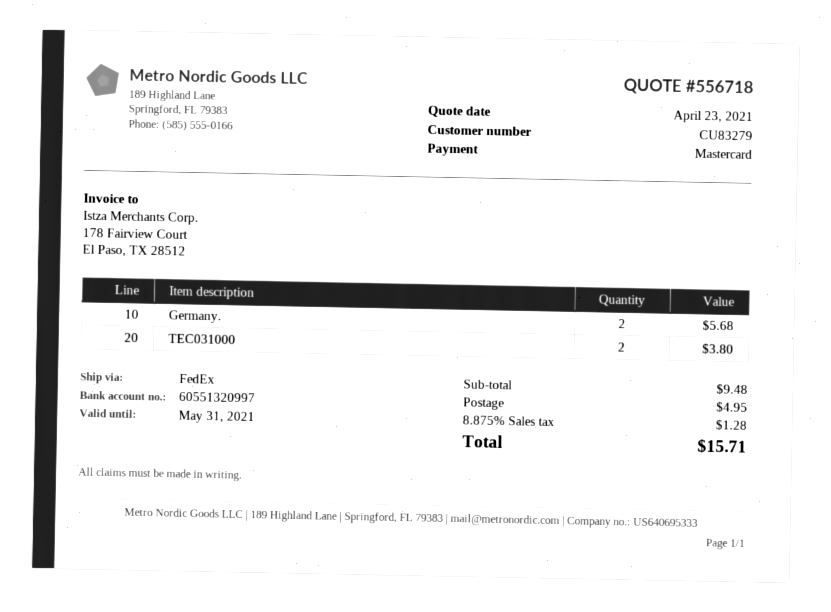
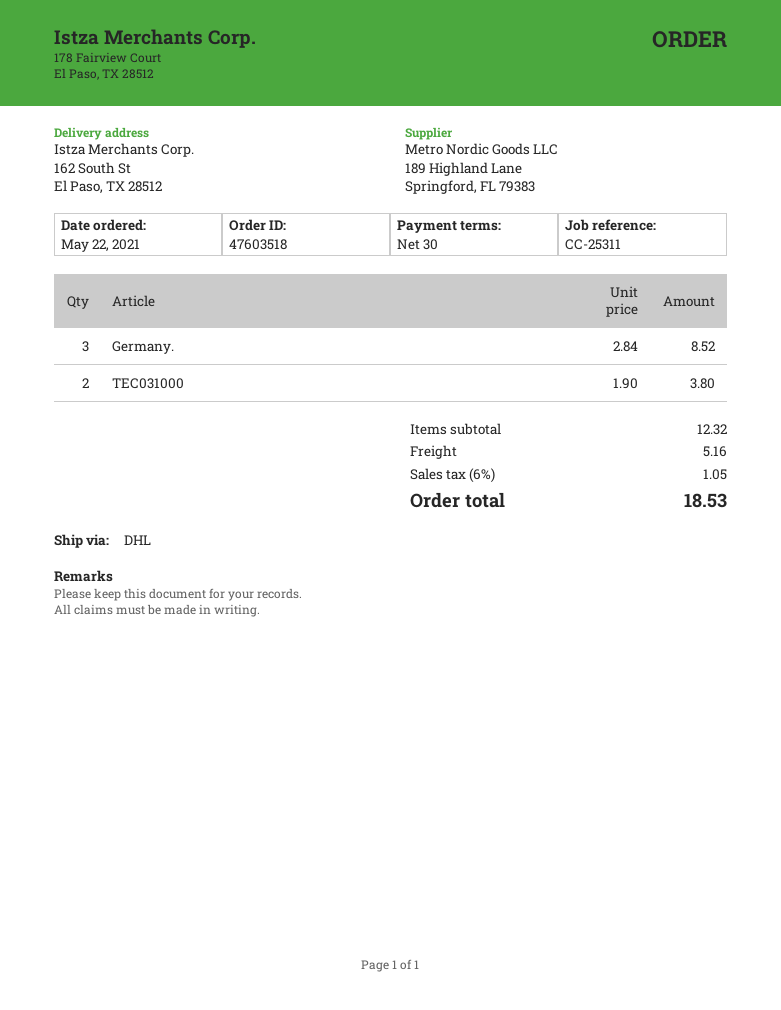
shipping method: FedEx -> DHL
Germany.: 2 for 5.68 -> 3 for 8.52
subtotal: 9.48 -> 12.32
shipping: 4.95 -> 5.16
tax: 8.875% = 1.28 -> 6% = 1.05
total: 15.71 -> 18.53

